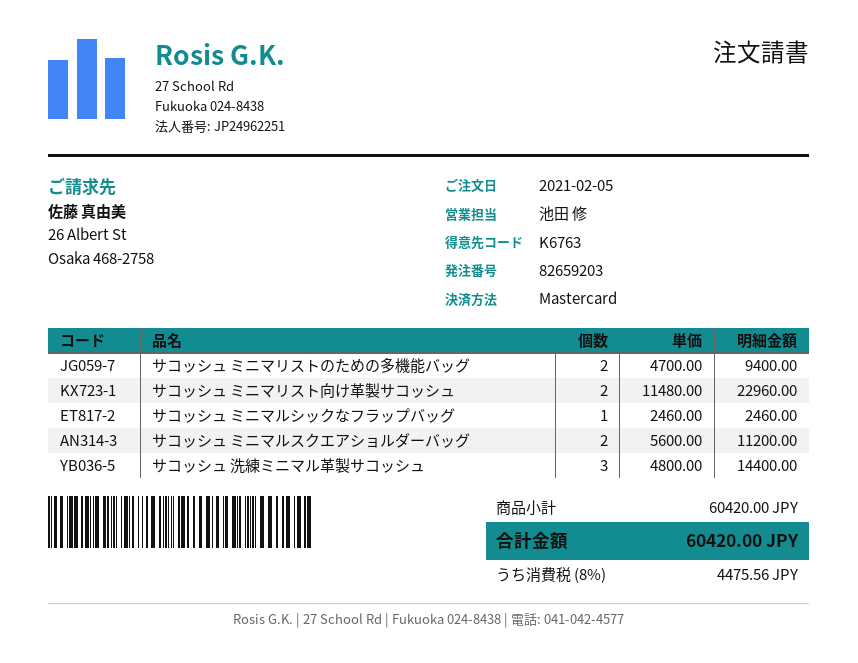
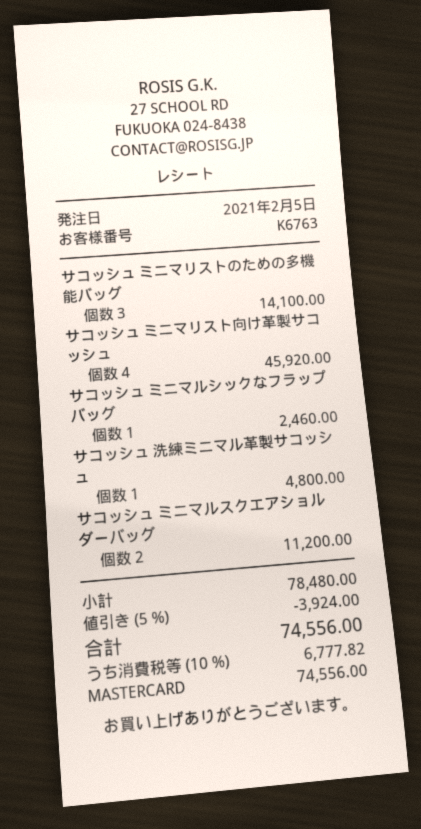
サコッシュ ミニマリストのための多機能バッグ: 2 for 9400.00 -> 3 for 14100.00
サコッシュ ミニマリスト向け革製サコッシュ: 2 for 22960.00 -> 4 for 45920.00
サコッシュ 洗練ミニマル革製サコッシュ: 3 for 14400.00 -> 1 for 4800.00
subtotal: 60420.00 -> 78480.00
discount: none -> 5% = 3924.00
tax: 8% = 4475.56 -> 10% = 6777.82
total: 60420.00 -> 74556.00

